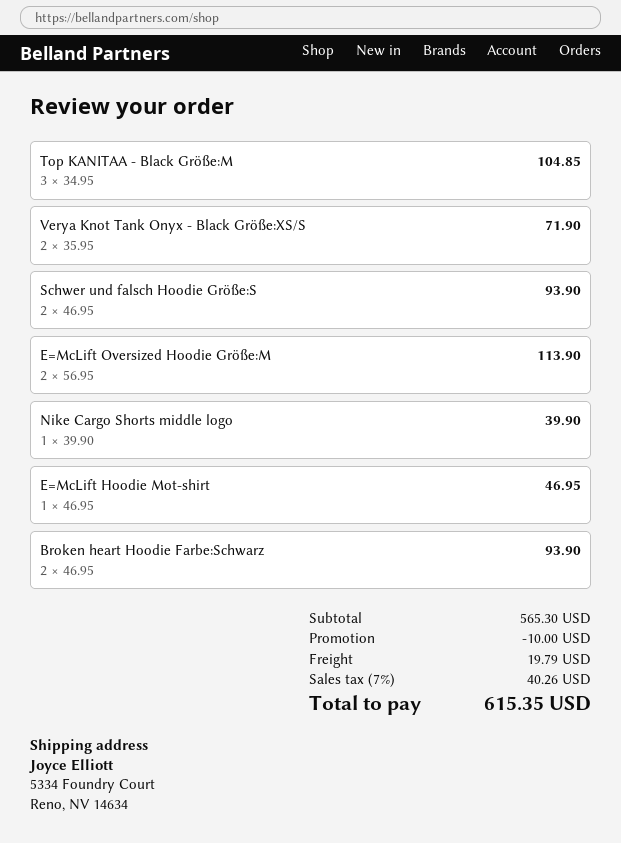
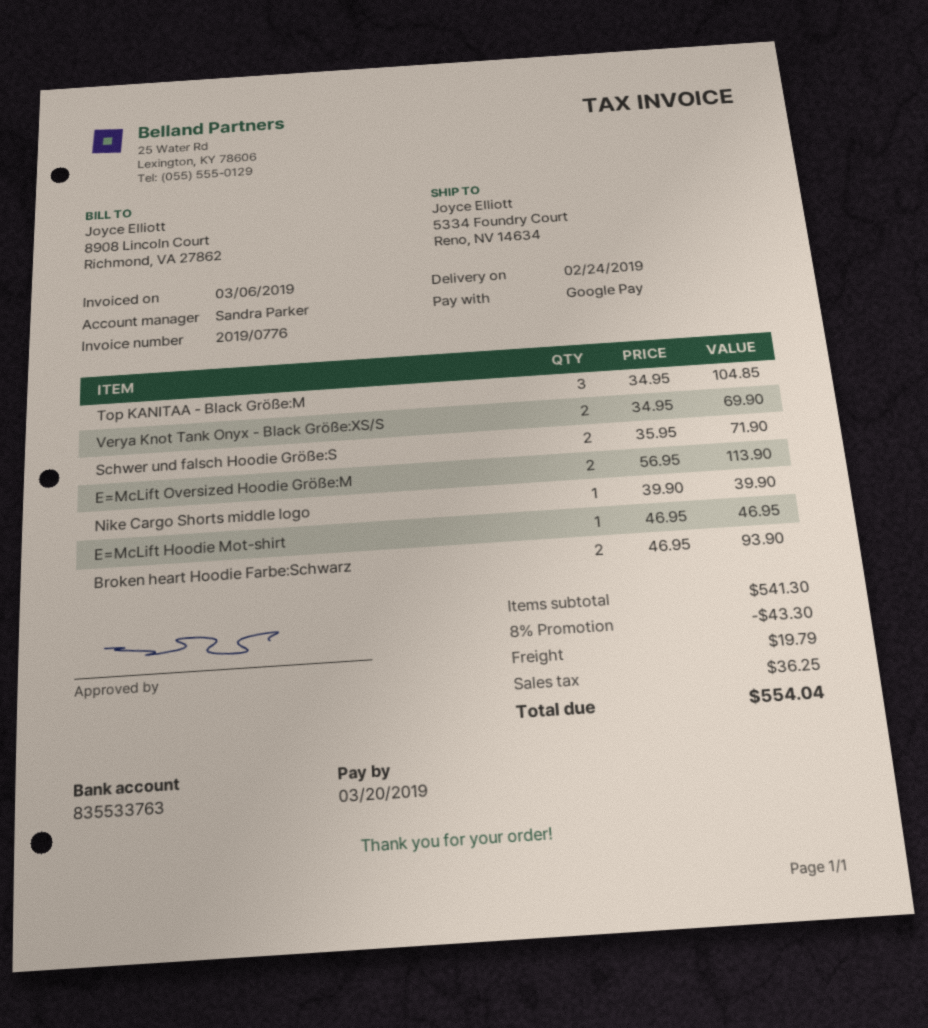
Verya Knot Tank Onyx - Black Größe:XS/S: 2 x 35.95 = 71.90 -> 2 x 34.95 = 69.90
Schwer und falsch Hoodie Größe:S: 2 x 46.95 = 93.90 -> 2 x 35.95 = 71.90
subtotal: 565.30 -> 541.30
discount: 10.00 -> 43.30
tax: 40.26 -> 36.25
total: 615.35 -> 554.04

